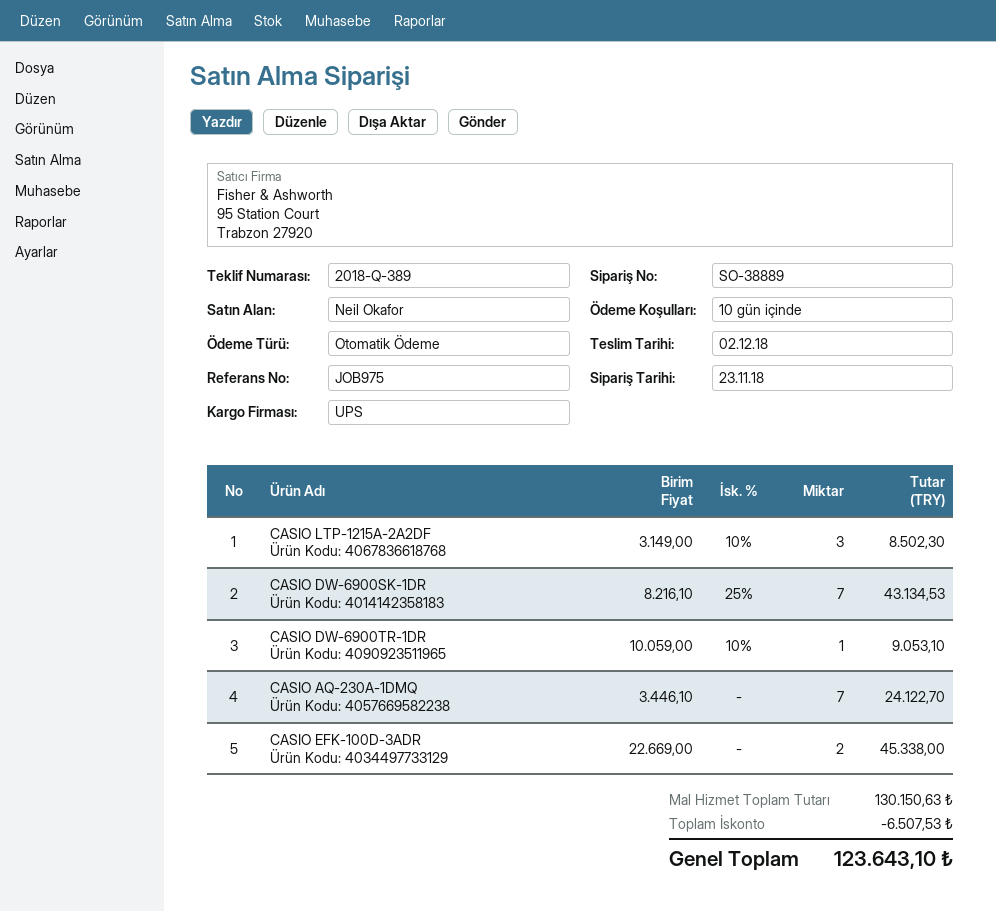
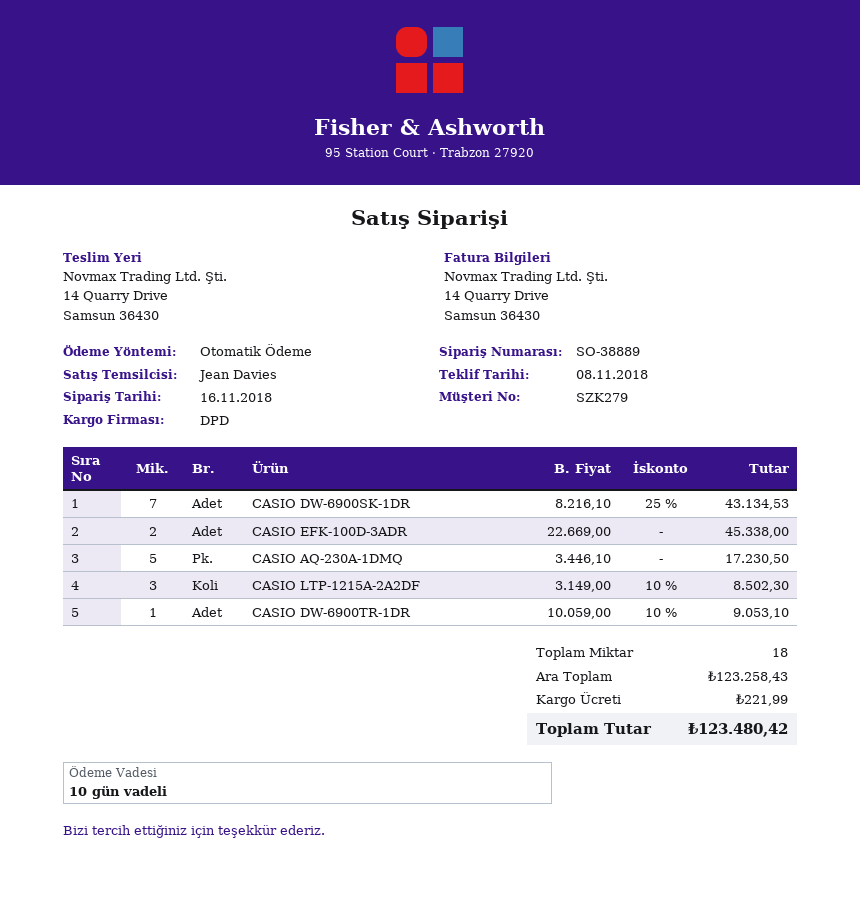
order date: 2018-11-23 -> 2018-11-16
shipping method: UPS -> DPD
CASIO AQ-230A-1DMQ: 7 x 3446.10 = 24122.70 -> 5 x 3446.10 = 17230.50
subtotal: 130150.63 -> 123258.43
discount: 6507.53 -> none
shipping: none -> 221.99
total: 123643.10 -> 123480.42

